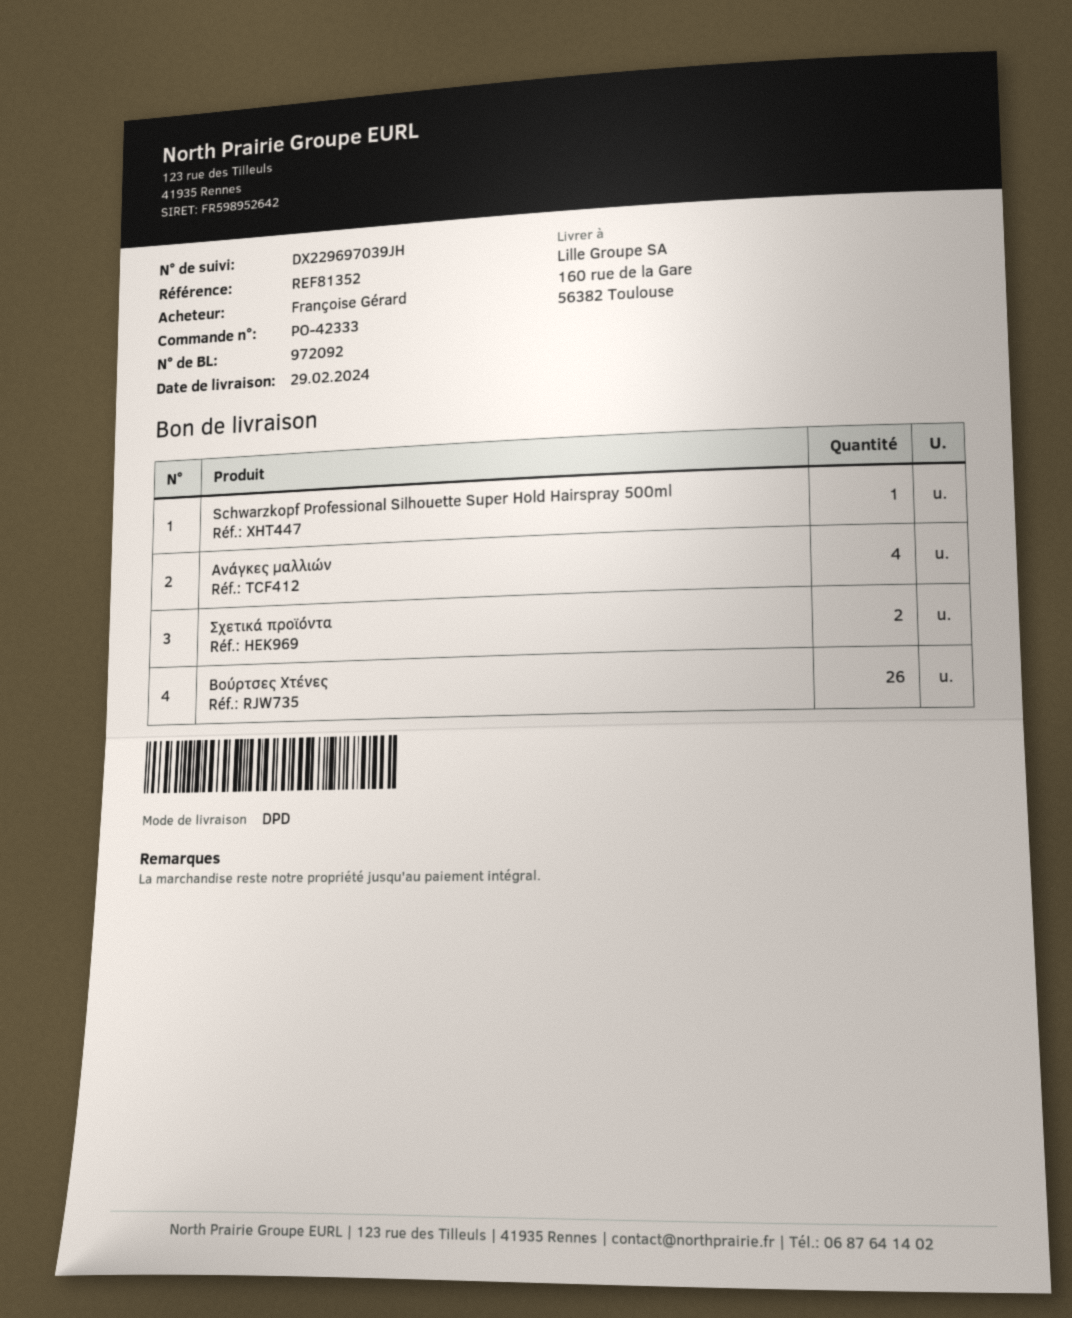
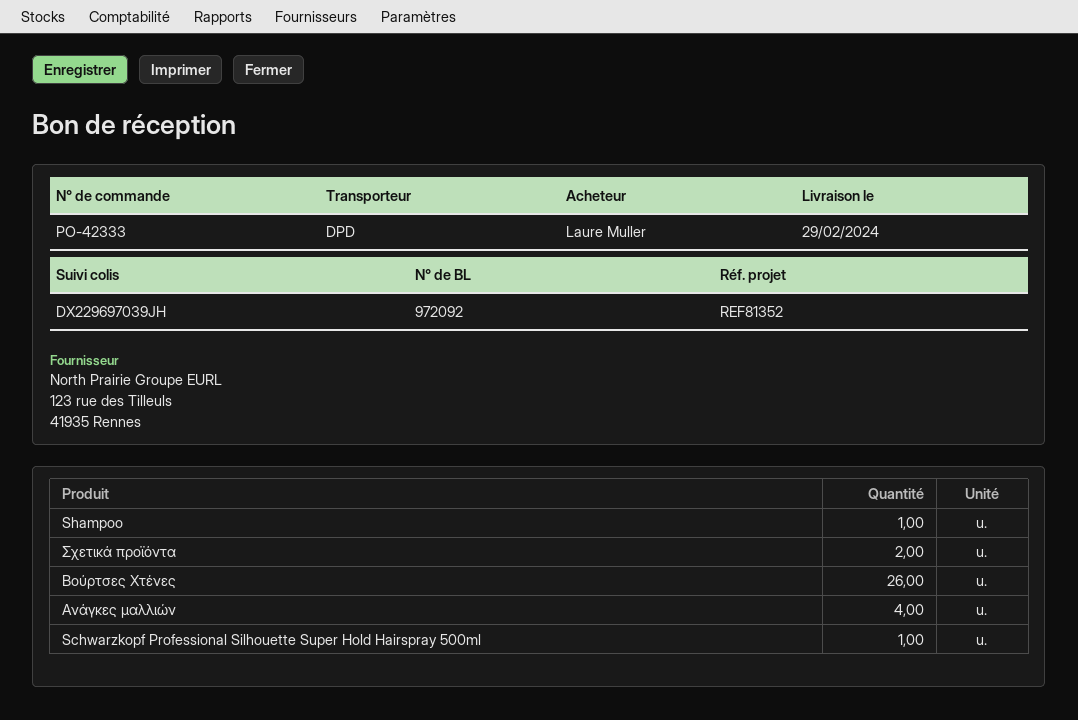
ordered by: Françoise Gérard -> Laure Muller
Shampoo: none -> 1

